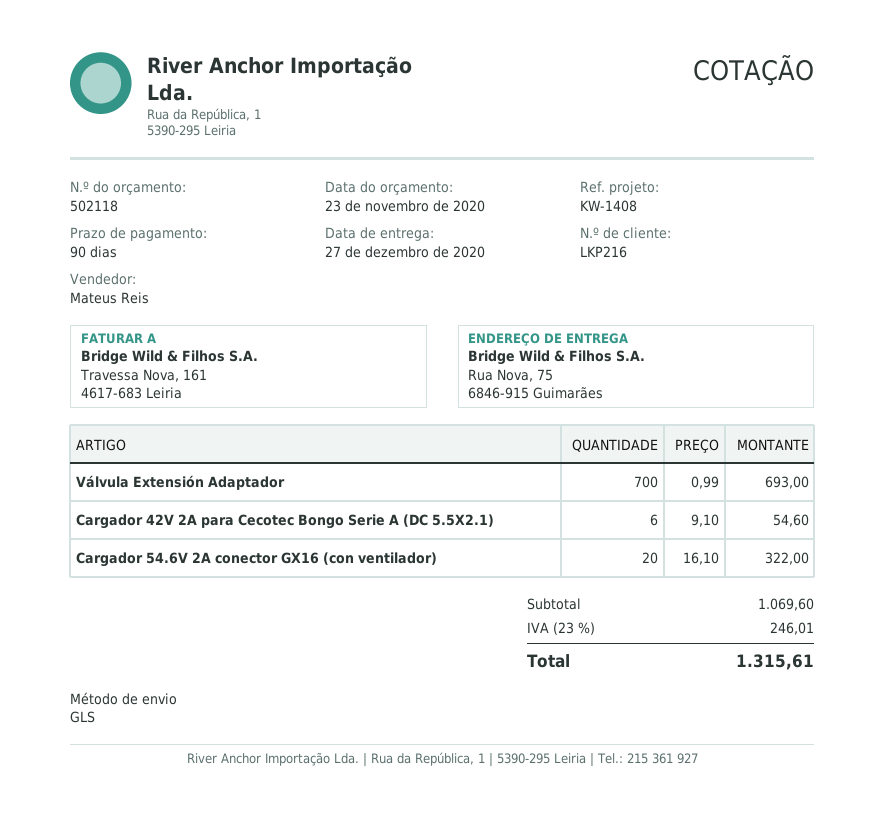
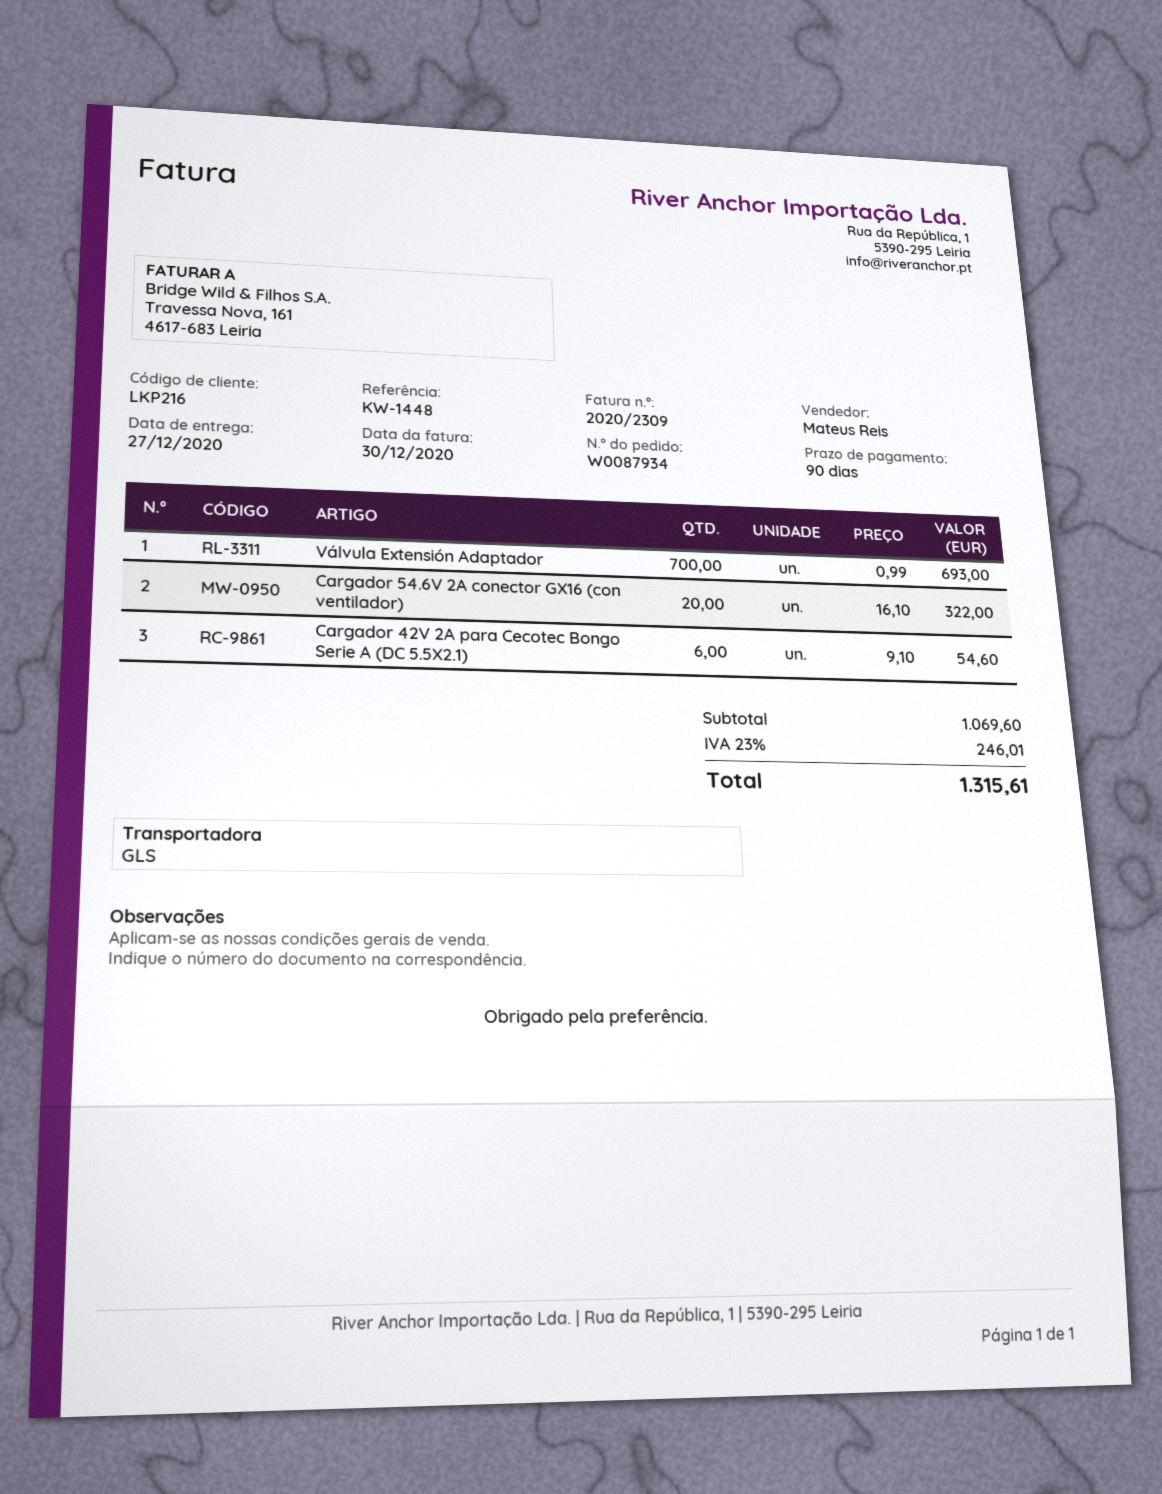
reference: KW-1408 -> KW-1448

